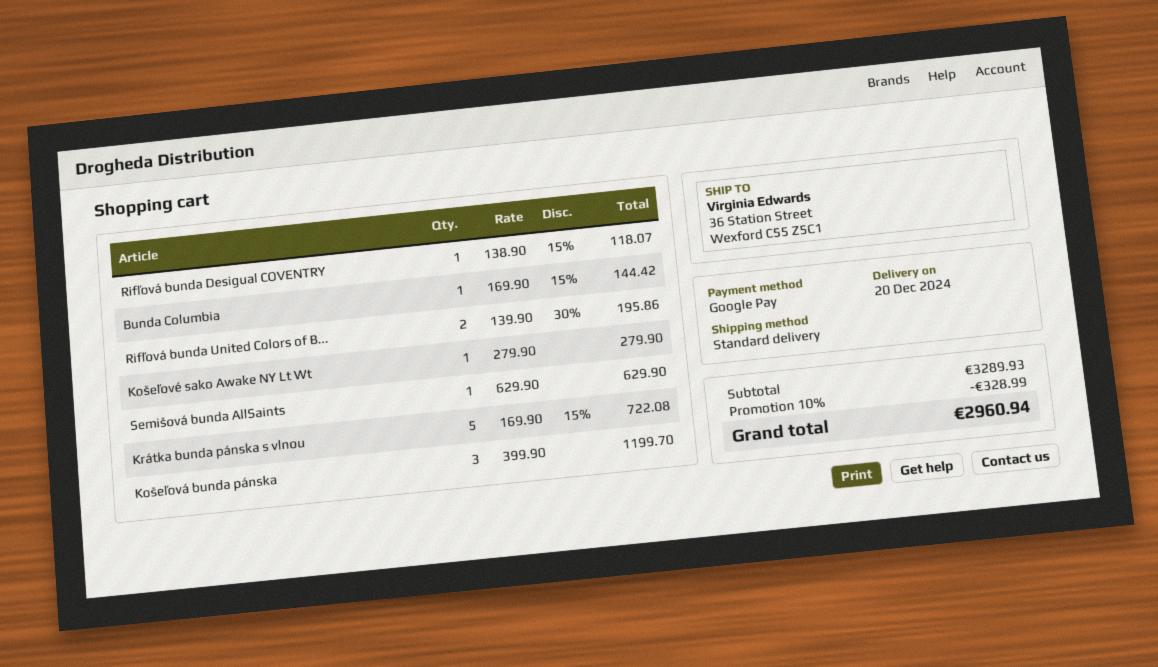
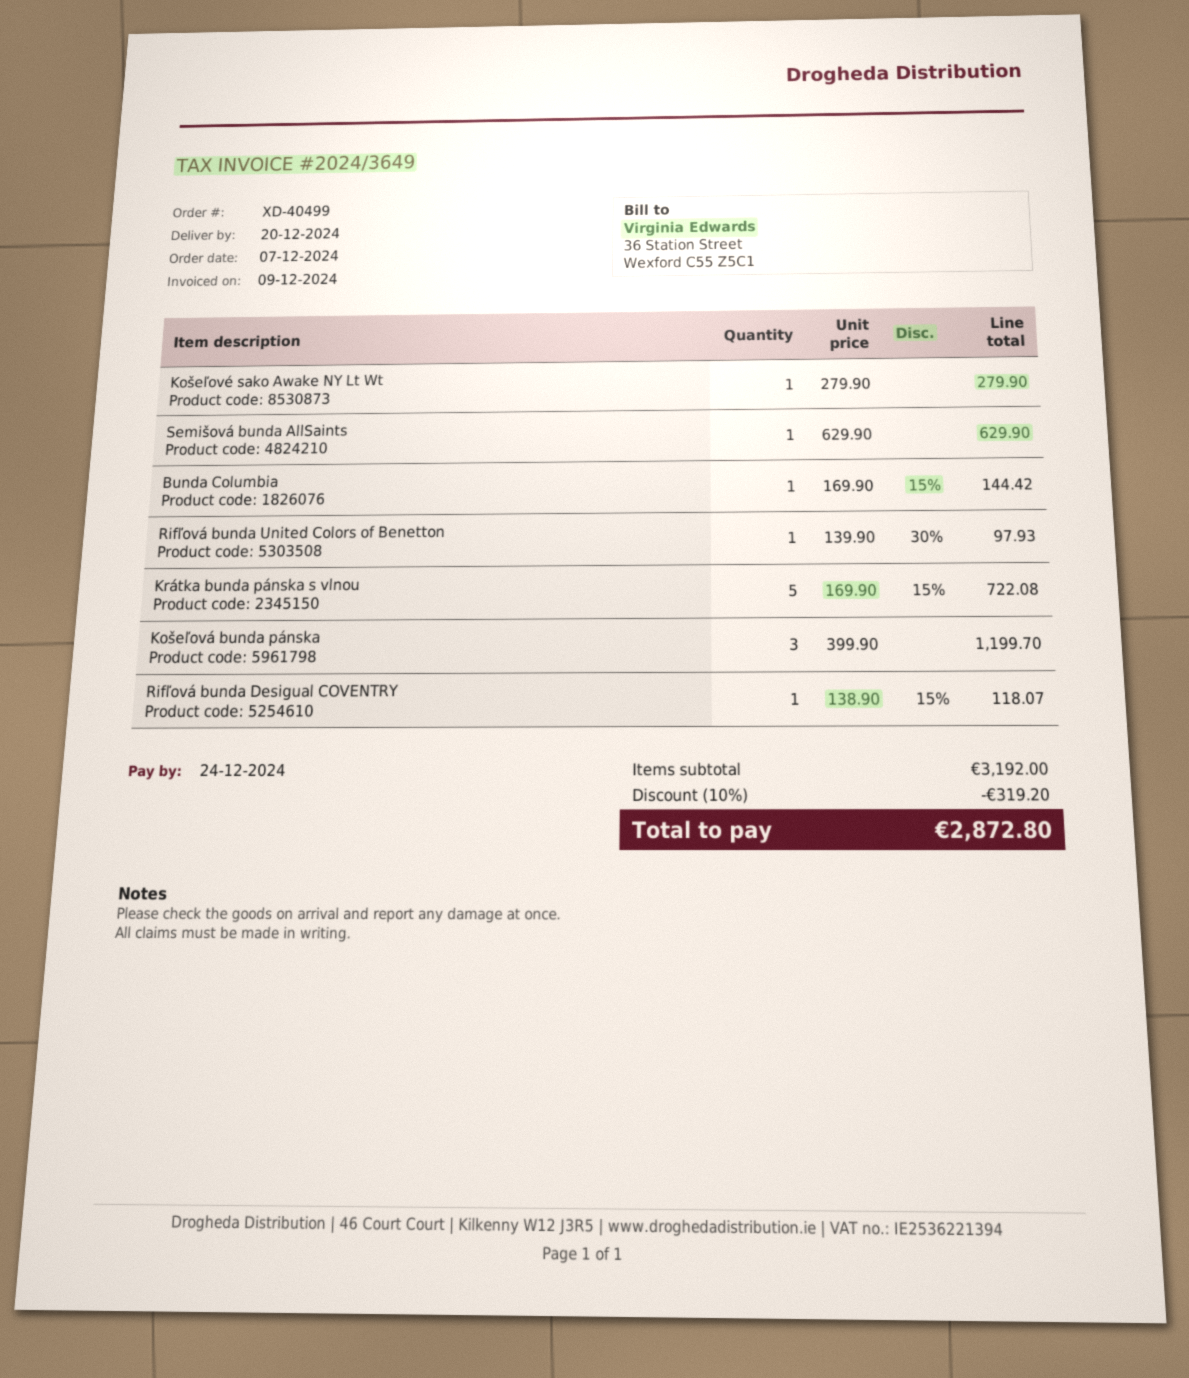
Rifľová bunda United Colors of B...: 2 x 139.90 - 30% = 195.86 -> 1 x 139.90 - 30% = 97.93
subtotal: 3289.93 -> 3192.00
discount: 10% = 328.99 -> 10% = 319.20
total: 2960.94 -> 2872.80

